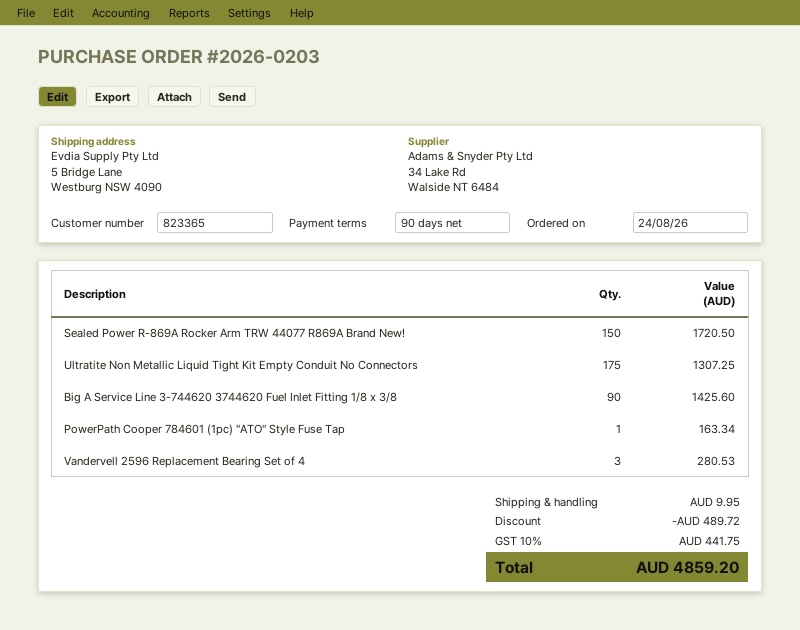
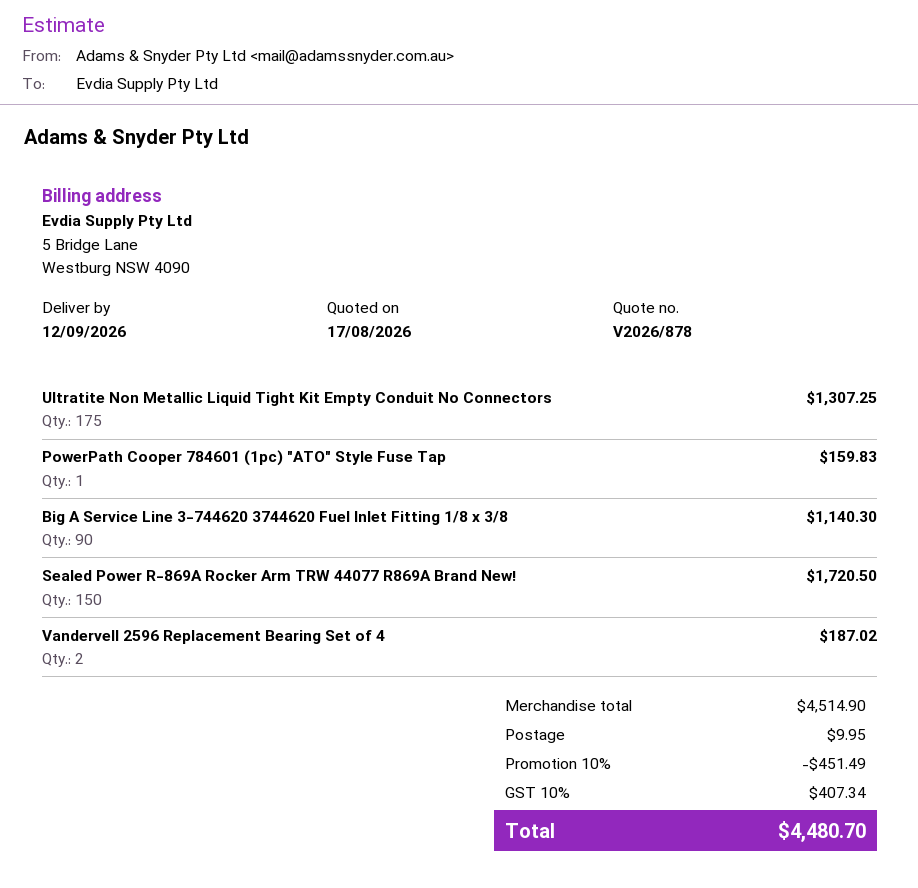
Big A Service Line 3-744620 3744620 Fuel Inlet Fitting 1/8 x 3/8: 90 for 1425.60 -> 90 for 1140.30
PowerPath Cooper 784601 (1pc) "ATO" Style Fuse Tap: 1 for 163.34 -> 1 for 159.83
Vandervell 2596 Replacement Bearing Set of 4: 3 for 280.53 -> 2 for 187.02
discount: 489.72 -> 451.49
tax: 10% = 441.75 -> 10% = 407.34
total: 4859.20 -> 4480.70

